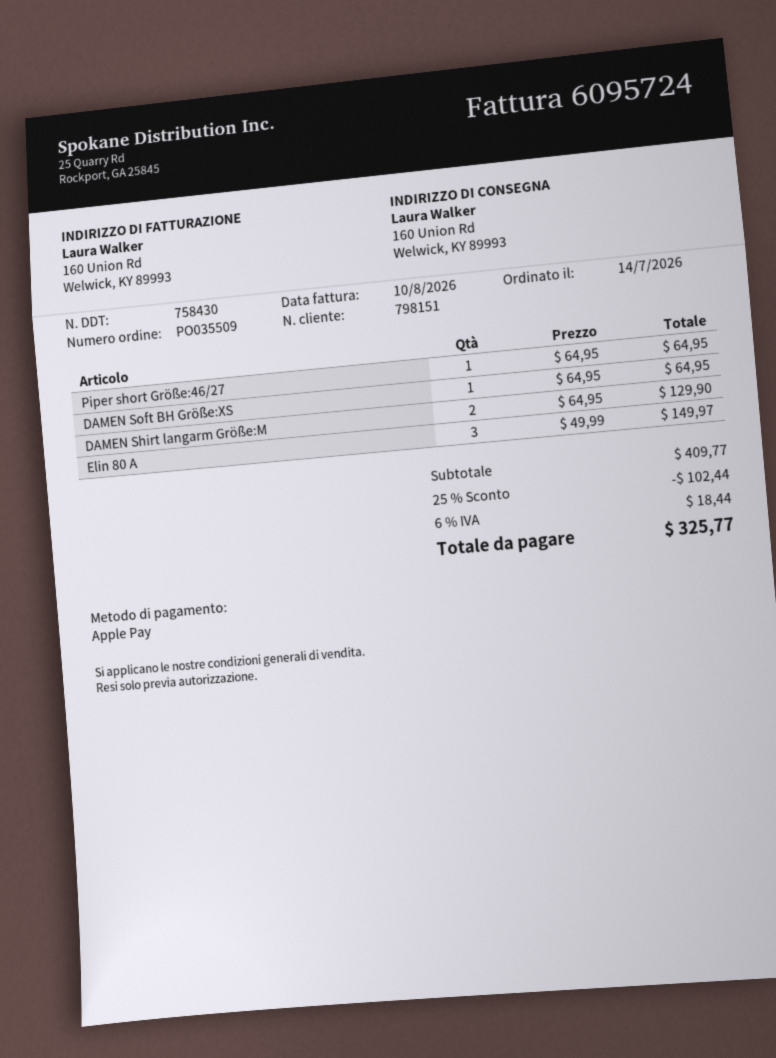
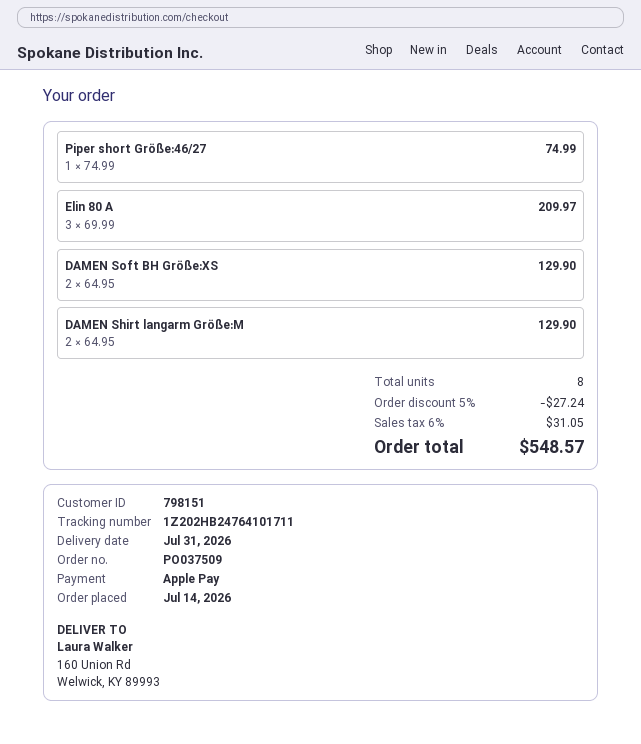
order number: PO035509 -> PO037509
Piper short Größe:46/27: 1 x 64.95 = 64.95 -> 1 x 74.99 = 74.99
DAMEN Soft BH Größe:XS: 1 x 64.95 = 64.95 -> 2 x 64.95 = 129.90
Elin 80 A: 3 x 49.99 = 149.97 -> 3 x 69.99 = 209.97
discount: 25% = 102.44 -> 5% = 27.24
tax: 6% = 18.44 -> 6% = 31.05
total: 325.77 -> 548.57

